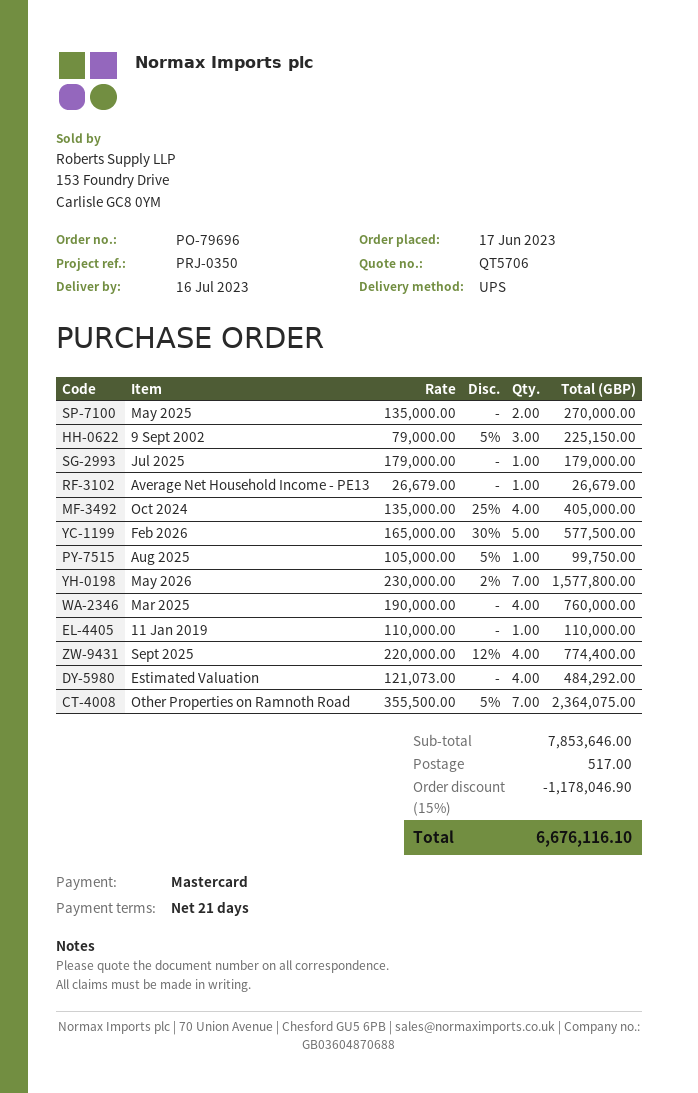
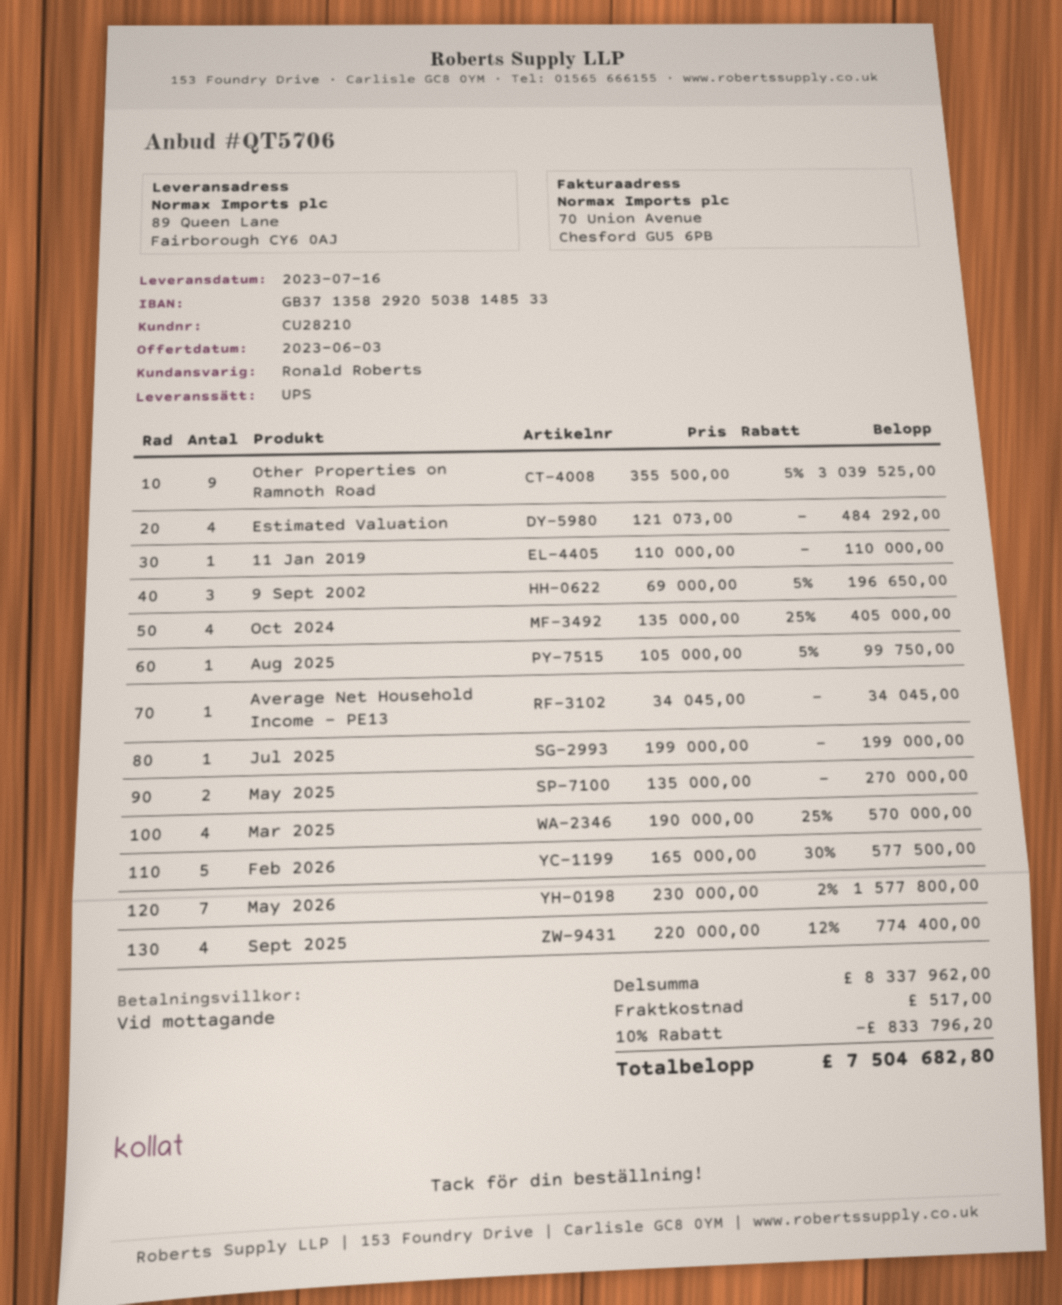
payment terms: 21 days -> on receipt
9 Sept 2002: 3 x 79000.00 - 5% = 225150.00 -> 3 x 69000.00 - 5% = 196650.00
Jul 2025: 1 x 179000.00 = 179000.00 -> 1 x 199000.00 = 199000.00
Average Net Household Income - PE13: 1 x 26679.00 = 26679.00 -> 1 x 34045.00 = 34045.00
Mar 2025: 4 x 190000.00 = 760000.00 -> 4 x 190000.00 - 25% = 570000.00
Other Properties on Ramnoth Road: 7 x 355500.00 - 5% = 2364075.00 -> 9 x 355500.00 - 5% = 3039525.00
subtotal: 7853646.00 -> 8337962.00
discount: 15% = 1178046.90 -> 10% = 833796.20
total: 6676116.10 -> 7504682.80

